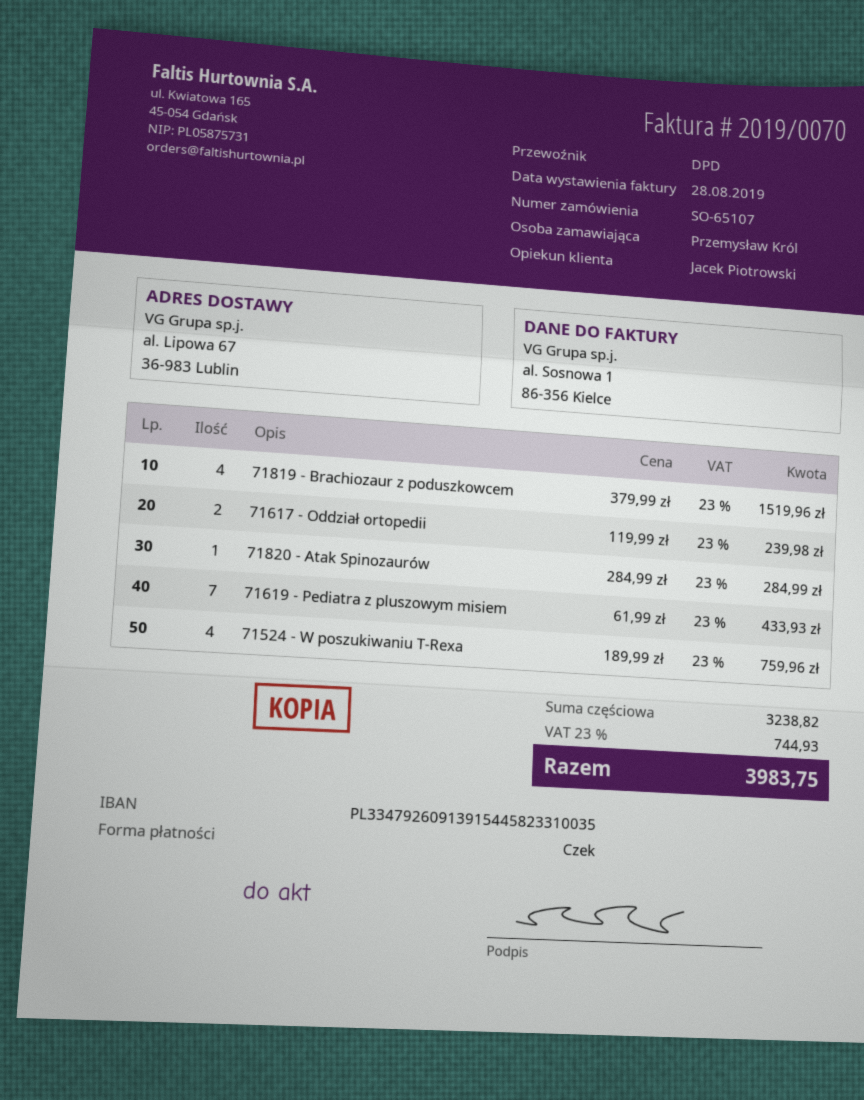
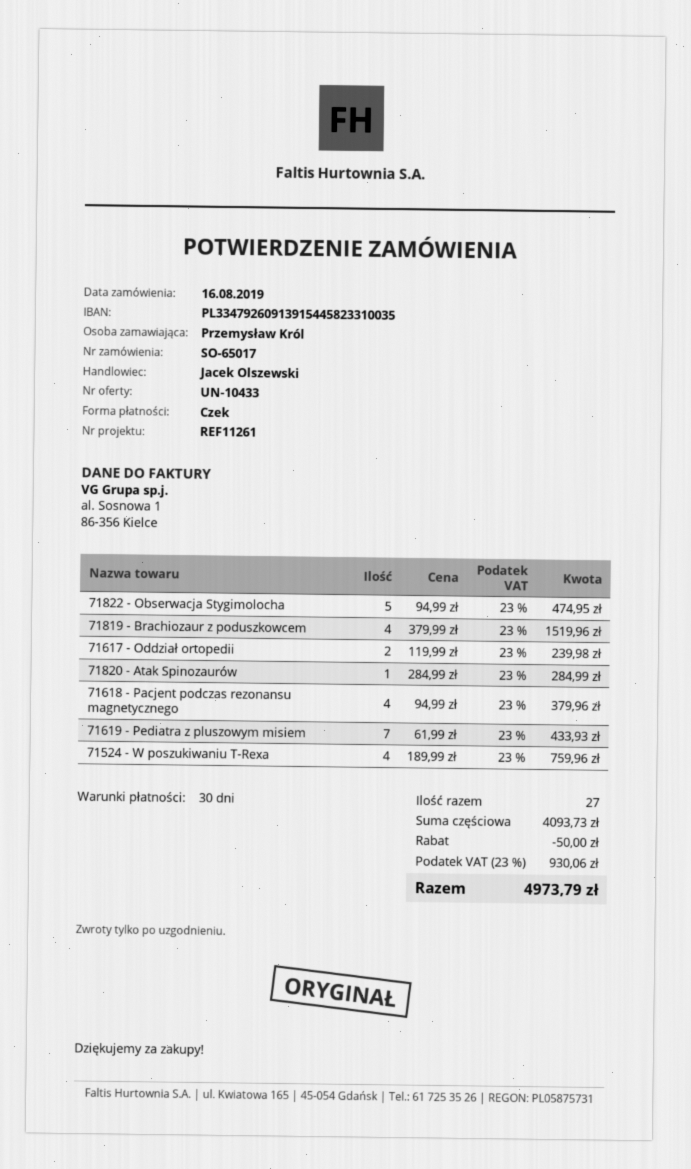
order number: SO-65107 -> SO-65017
sales rep: Jacek Piotrowski -> Jacek Olszewski
71822 - Obserwacja Stygimolocha: none -> 5 x 94.99 = 474.95
71618 - Pacjent podczas rezonansu magnetycznego: none -> 4 x 94.99 = 379.96
subtotal: 3238.82 -> 4093.73
discount: none -> 50.00
tax: 23% = 744.93 -> 23% = 930.06
total: 3983.75 -> 4973.79

